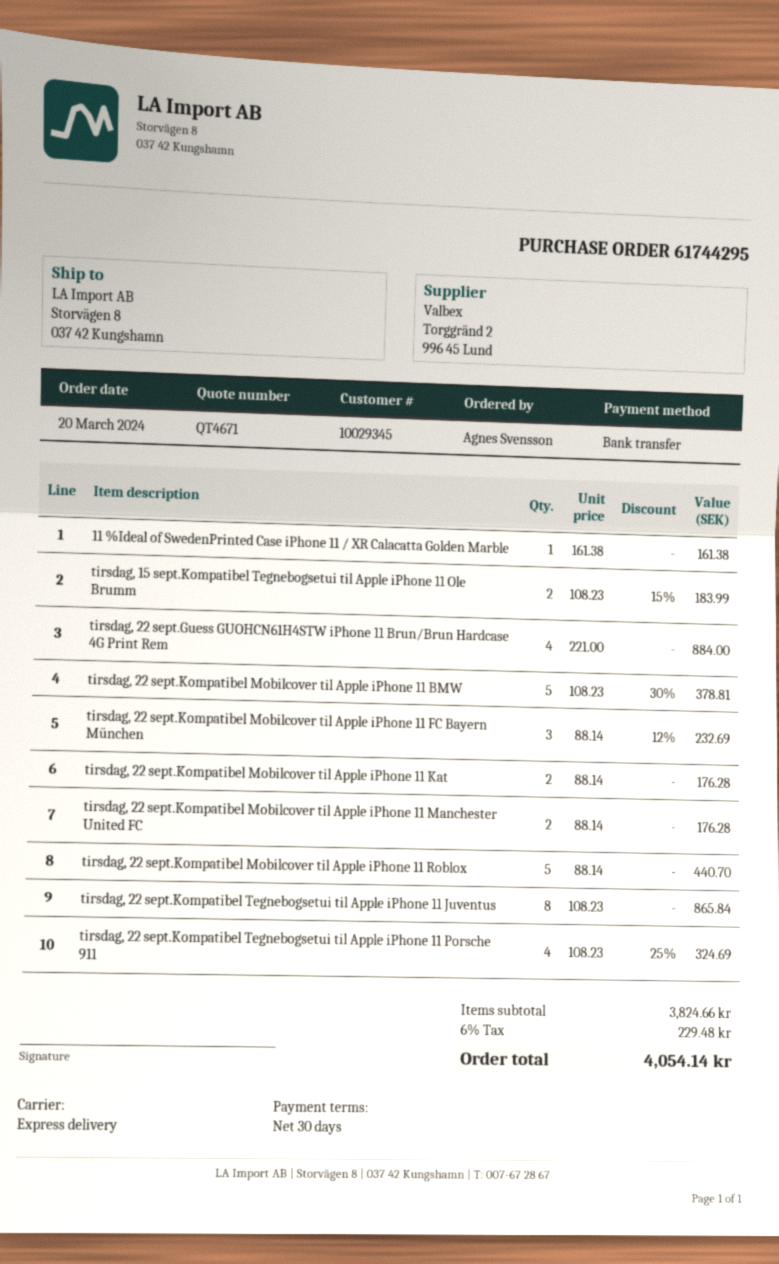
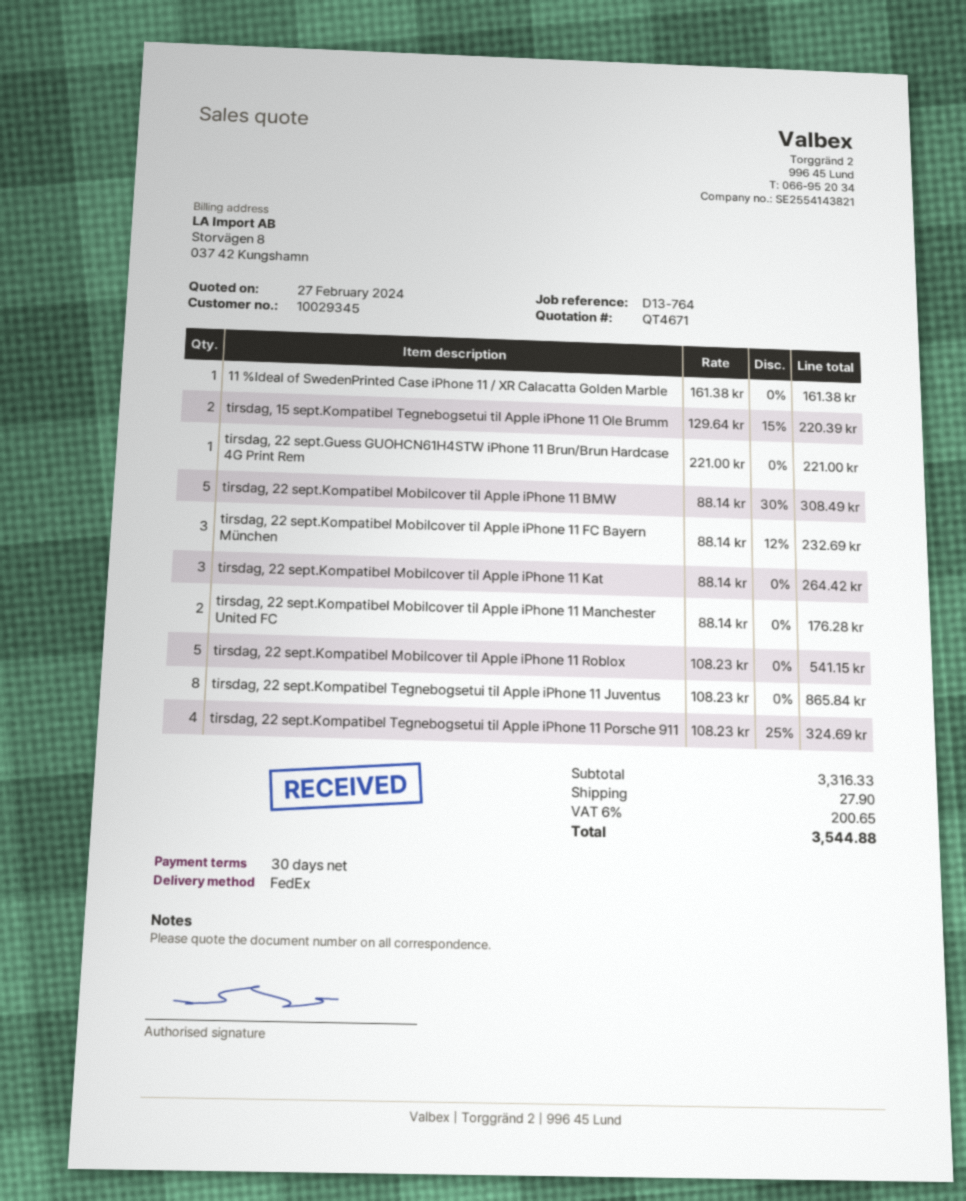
shipping method: express -> FedEx
tirsdag, 15 sept.Kompatibel Tegnebogsetui til Apple iPhone 11 Ole Brumm: 2 x 108.23 - 15% = 183.99 -> 2 x 129.64 - 15% = 220.39
tirsdag, 22 sept.Guess GUOHCN61H4STW iPhone 11 Brun/Brun Hardcase 4G Print Rem: 4 x 221.00 = 884.00 -> 1 x 221.00 = 221.00
tirsdag, 22 sept.Kompatibel Mobilcover til Apple iPhone 11 BMW: 5 x 108.23 - 30% = 378.81 -> 5 x 88.14 - 30% = 308.49
tirsdag, 22 sept.Kompatibel Mobilcover til Apple iPhone 11 Kat: 2 x 88.14 = 176.28 -> 3 x 88.14 = 264.42
tirsdag, 22 sept.Kompatibel Mobilcover til Apple iPhone 11 Roblox: 5 x 88.14 = 440.70 -> 5 x 108.23 = 541.15
subtotal: 3824.66 -> 3316.33
shipping: none -> 27.90
tax: 6% = 229.48 -> 6% = 200.65
total: 4054.14 -> 3544.88

